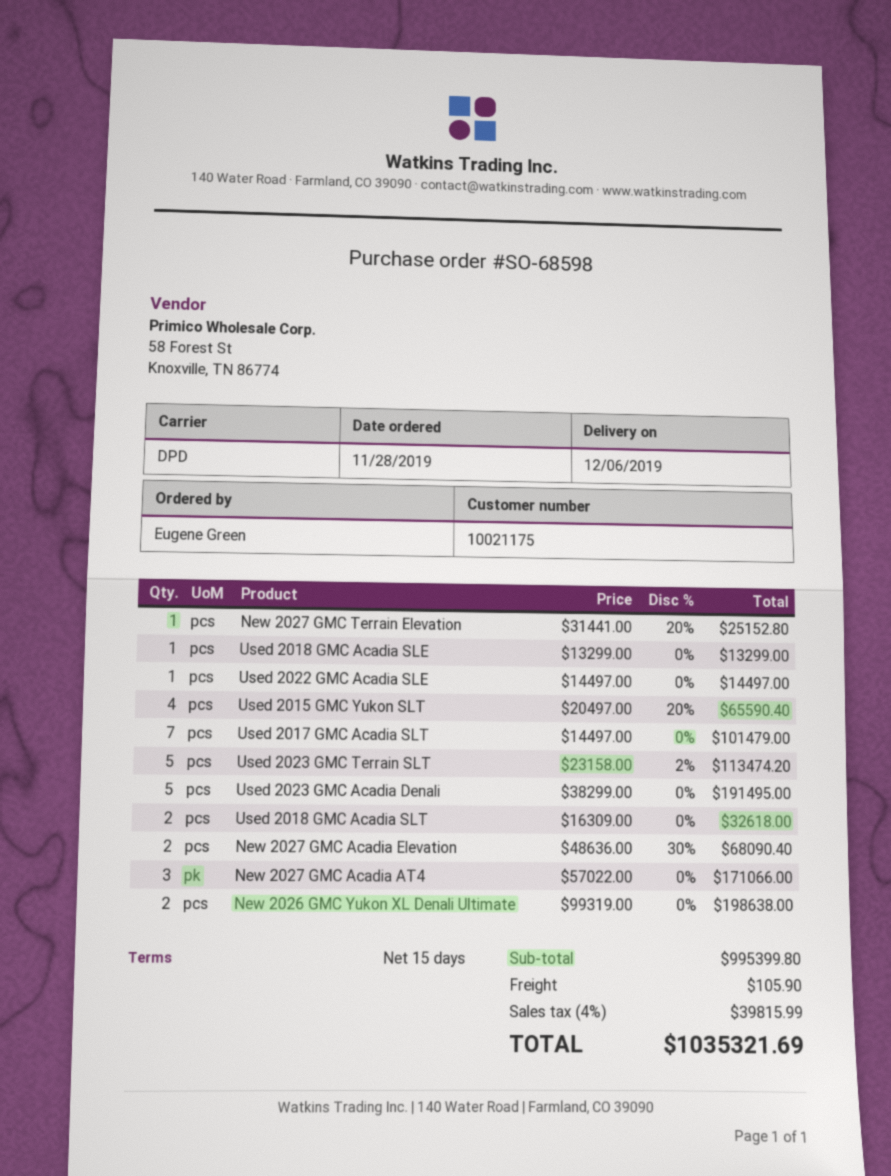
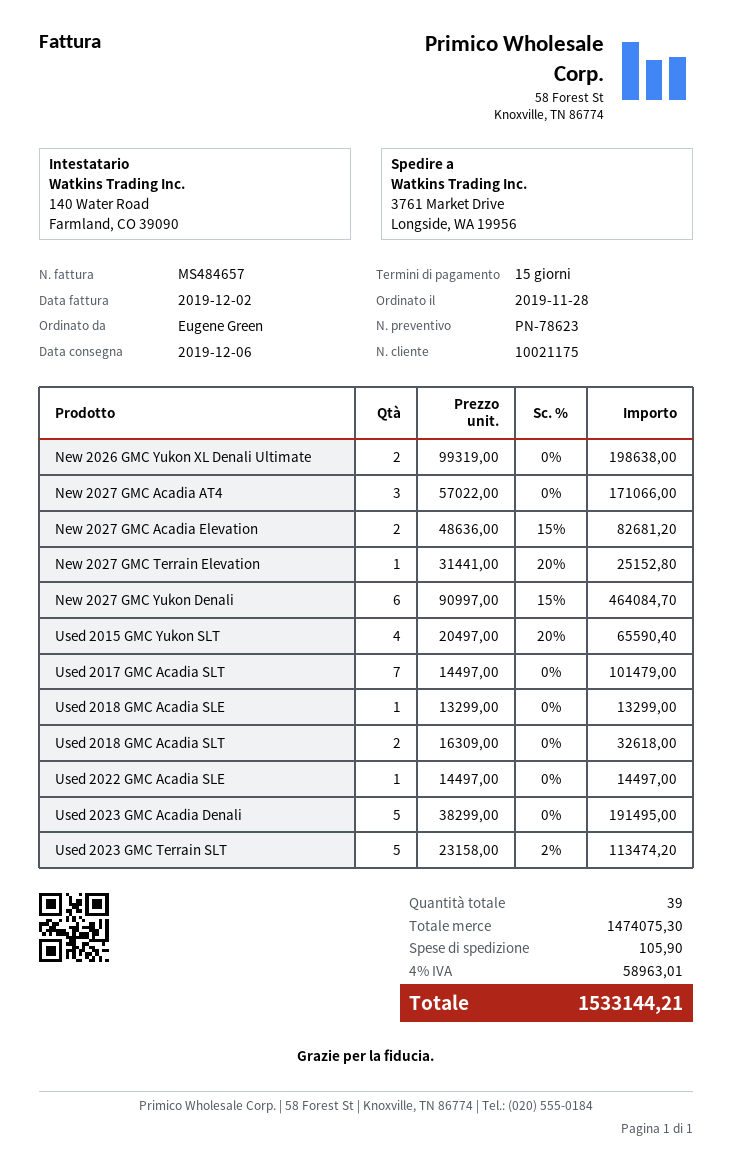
New 2027 GMC Acadia Elevation: 2 x 48636.00 - 30% = 68090.40 -> 2 x 48636.00 - 15% = 82681.20
New 2027 GMC Yukon Denali: none -> 6 x 90997.00 - 15% = 464084.70
subtotal: 995399.80 -> 1474075.30
tax: 4% = 39815.99 -> 4% = 58963.01
total: 1035321.69 -> 1533144.21

